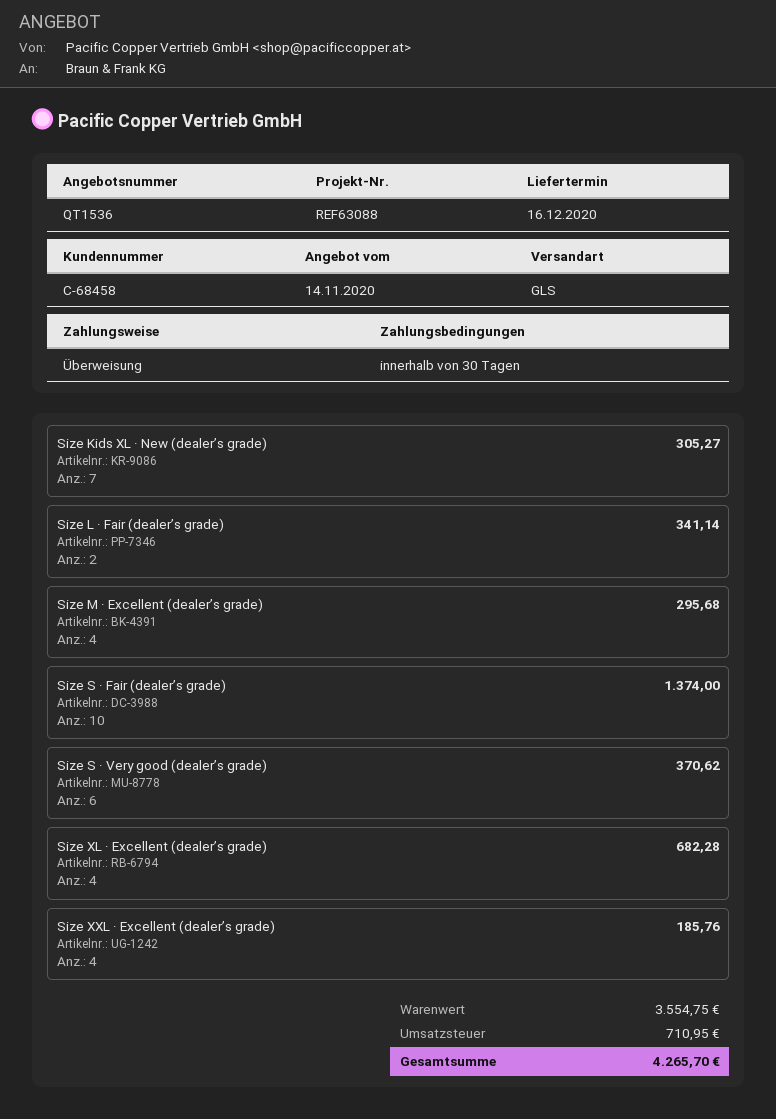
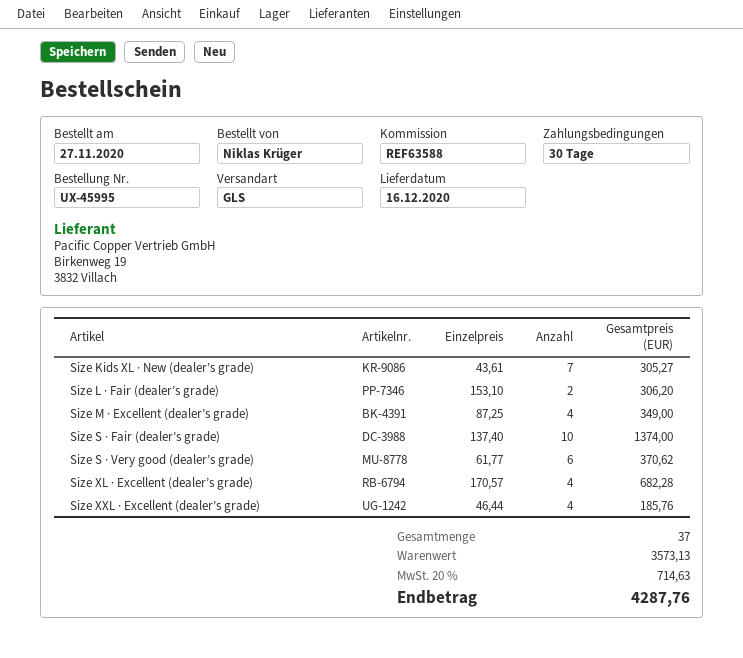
reference: REF63088 -> REF63588
Size L · Fair (dealer’s grade): 2 for 341.14 -> 2 for 306.20
Size M · Excellent (dealer’s grade): 4 for 295.68 -> 4 for 349.00
subtotal: 3554.75 -> 3573.13
tax: 710.95 -> 714.63
total: 4265.70 -> 4287.76

